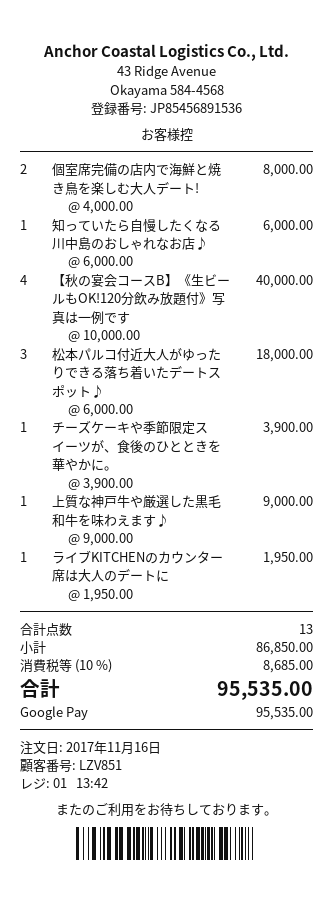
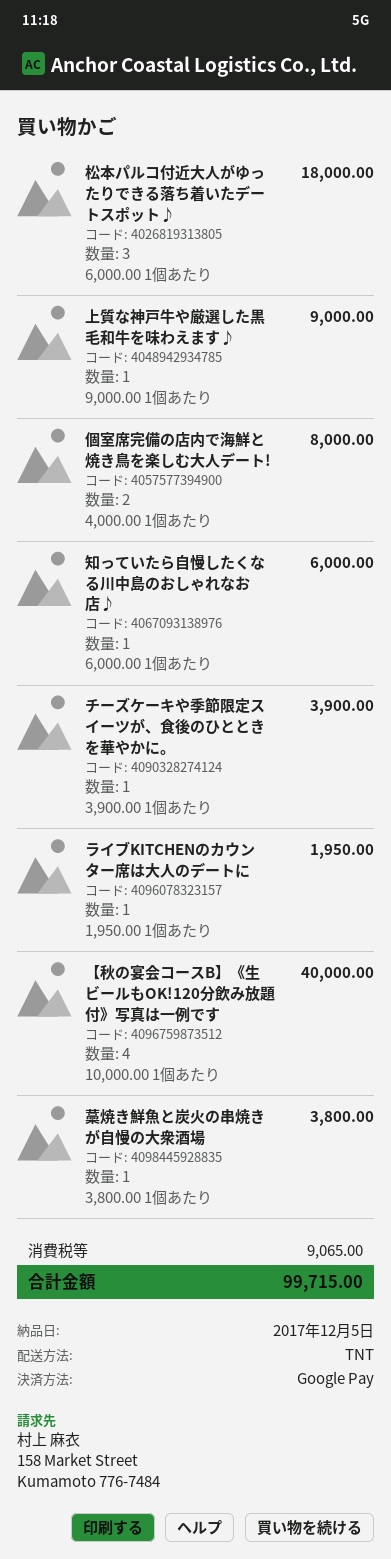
藁焼き鮮魚と炭火の串焼きが自慢の大衆酒場: none -> 1 x 3800.00 = 3800.00
tax: 8685.00 -> 9065.00
total: 95535.00 -> 99715.00

